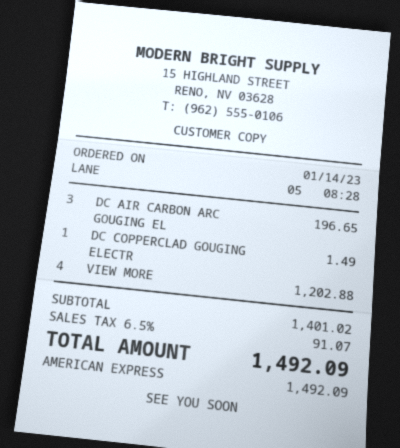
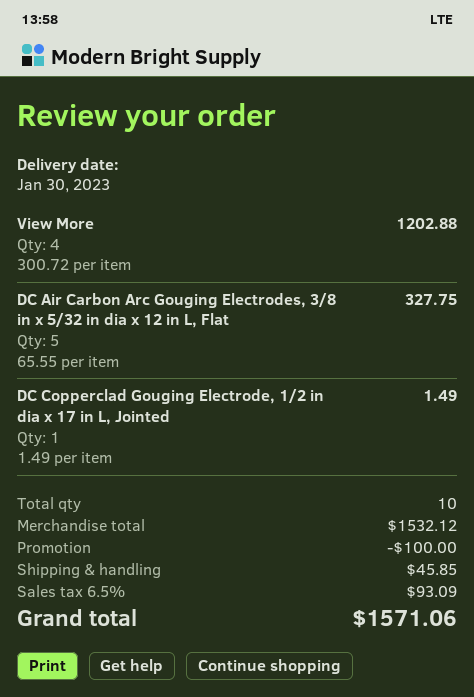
DC AIR CARBON ARC GOUGING EL: 3 for 196.65 -> 5 for 327.75
subtotal: 1401.02 -> 1532.12
discount: none -> 100.00
shipping: none -> 45.85
tax: 6.5% = 91.07 -> 6.5% = 93.09
total: 1492.09 -> 1571.06

